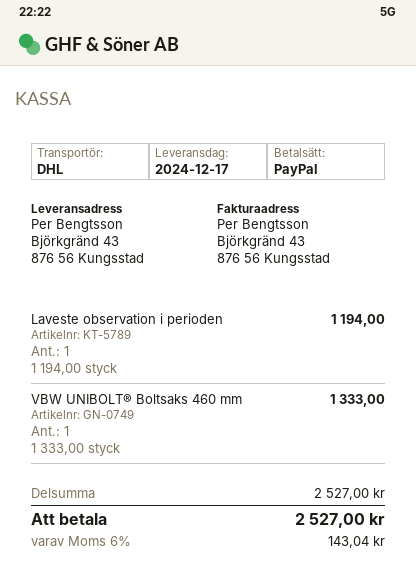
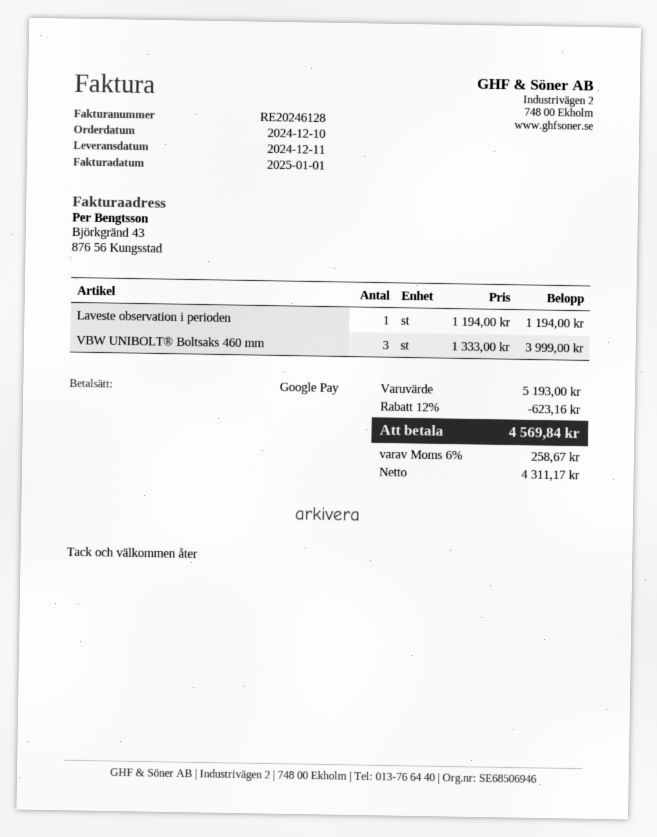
delivery date: 2024-12-17 -> 2024-12-11
payment method: PayPal -> Google Pay
VBW UNIBOLT® Boltsaks 460 mm: 1 x 1333.00 = 1333.00 -> 3 x 1333.00 = 3999.00
subtotal: 2527.00 -> 5193.00
discount: none -> 12% = 623.16
tax: 6% = 143.04 -> 6% = 258.67
total: 2527.00 -> 4569.84

